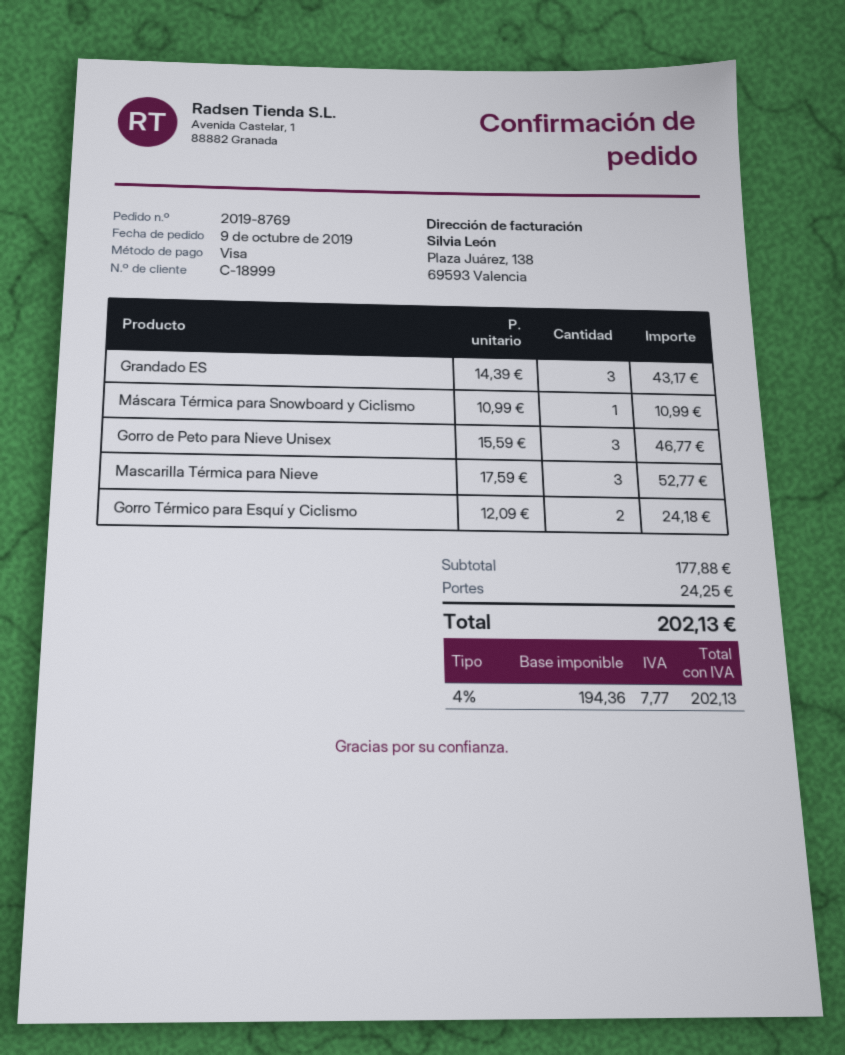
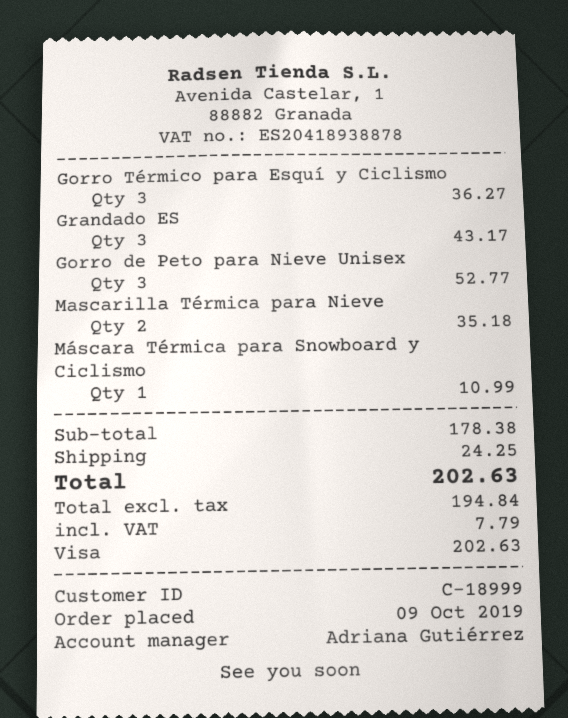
Gorro de Peto para Nieve Unisex: 3 for 46.77 -> 3 for 52.77
Mascarilla Térmica para Nieve: 3 for 52.77 -> 2 for 35.18
Gorro Térmico para Esquí y Ciclismo: 2 for 24.18 -> 3 for 36.27
subtotal: 177.88 -> 178.38
net: 194.36 -> 194.84
tax: 7.77 -> 7.79
total: 202.13 -> 202.63

